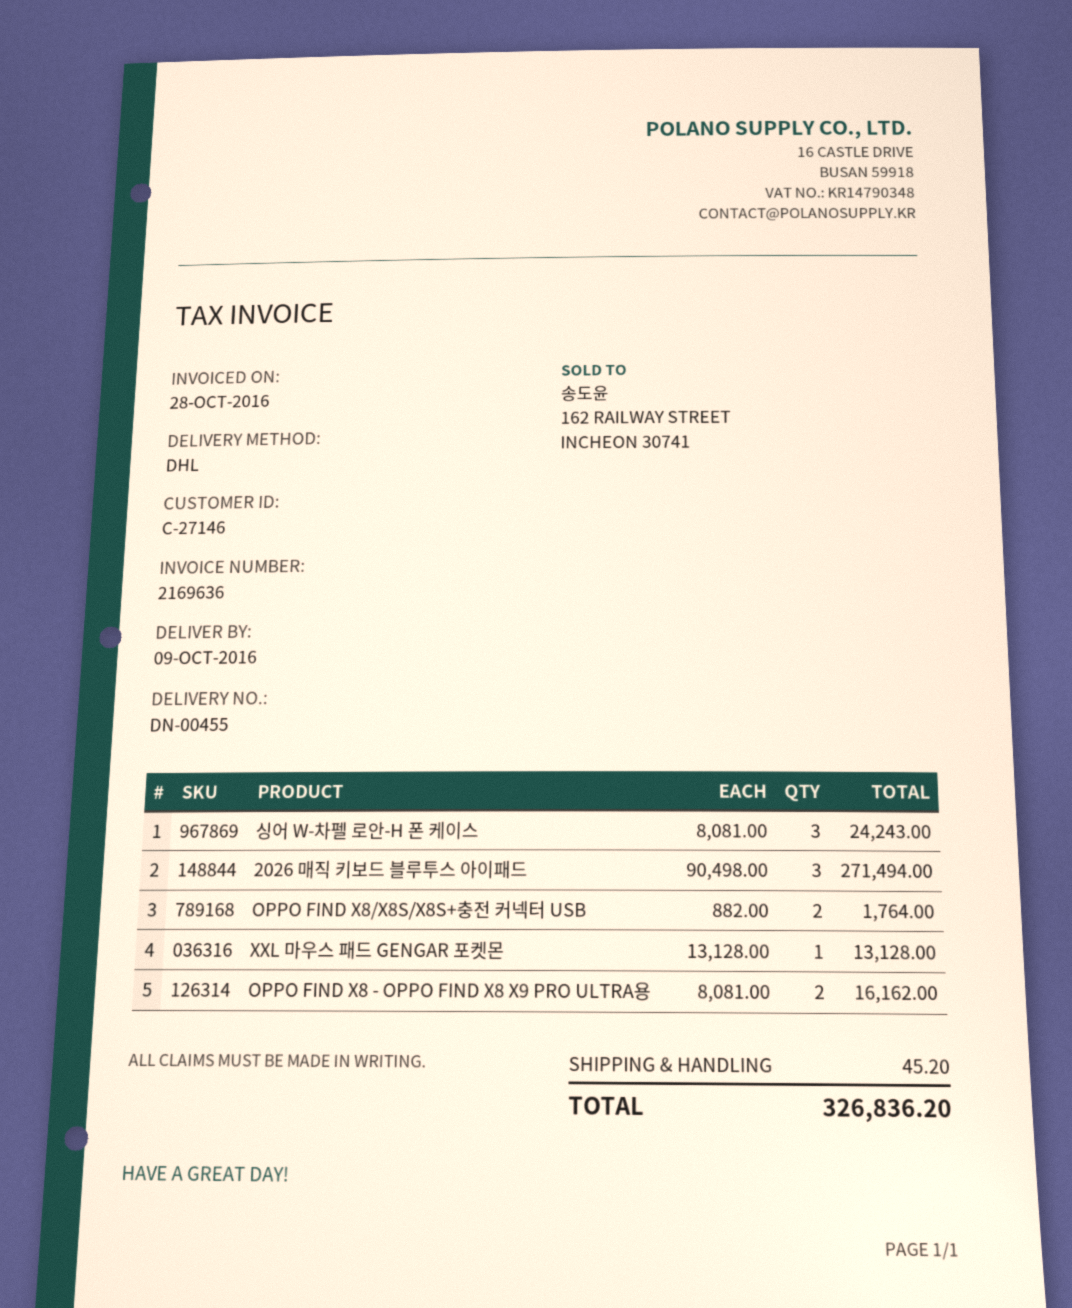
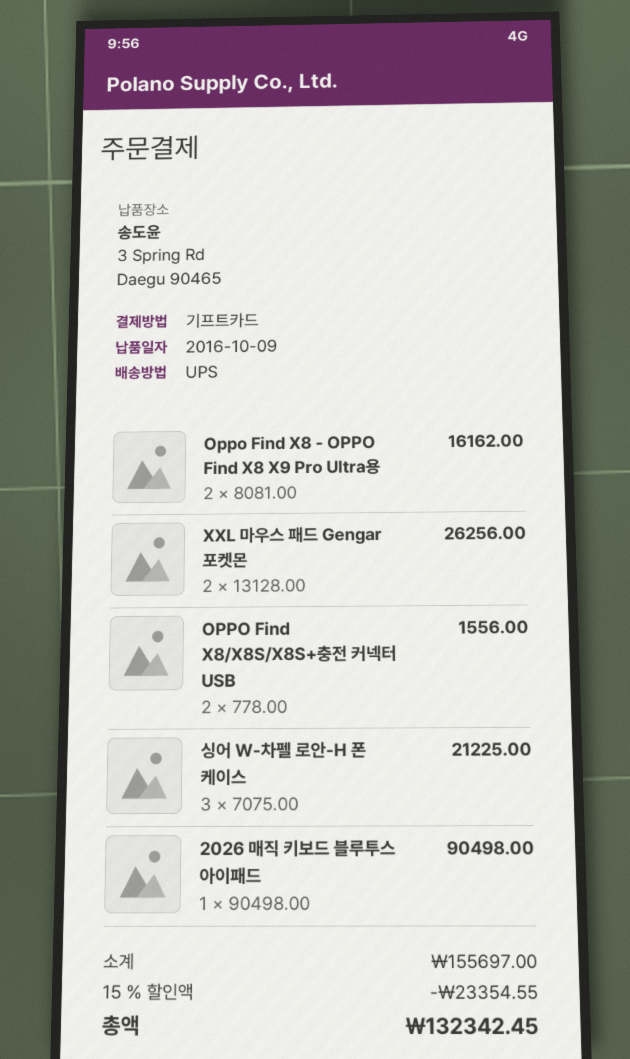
shipping method: DHL -> UPS
싱어 W-차펠 로안-H 폰 케이스: 3 x 8081.00 = 24243.00 -> 3 x 7075.00 = 21225.00
2026 매직 키보드 블루투스 아이패드: 3 x 90498.00 = 271494.00 -> 1 x 90498.00 = 90498.00
OPPO FIND X8/X8S/X8S+충전 커넥터 USB: 2 x 882.00 = 1764.00 -> 2 x 778.00 = 1556.00
XXL 마우스 패드 GENGAR 포켓몬: 1 x 13128.00 = 13128.00 -> 2 x 13128.00 = 26256.00
discount: none -> 15% = 23354.55
shipping: 45.20 -> none
total: 326836.20 -> 132342.45

